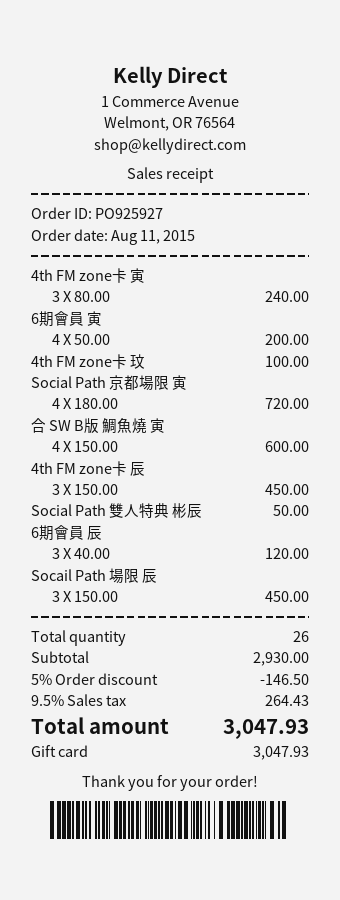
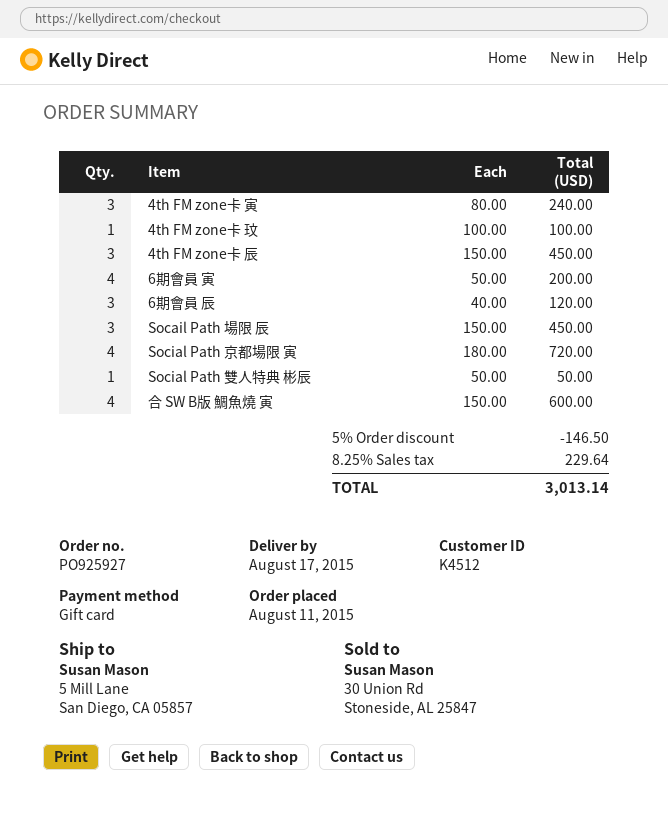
tax: 9.5% = 264.43 -> 8.25% = 229.64
total: 3047.93 -> 3013.14

